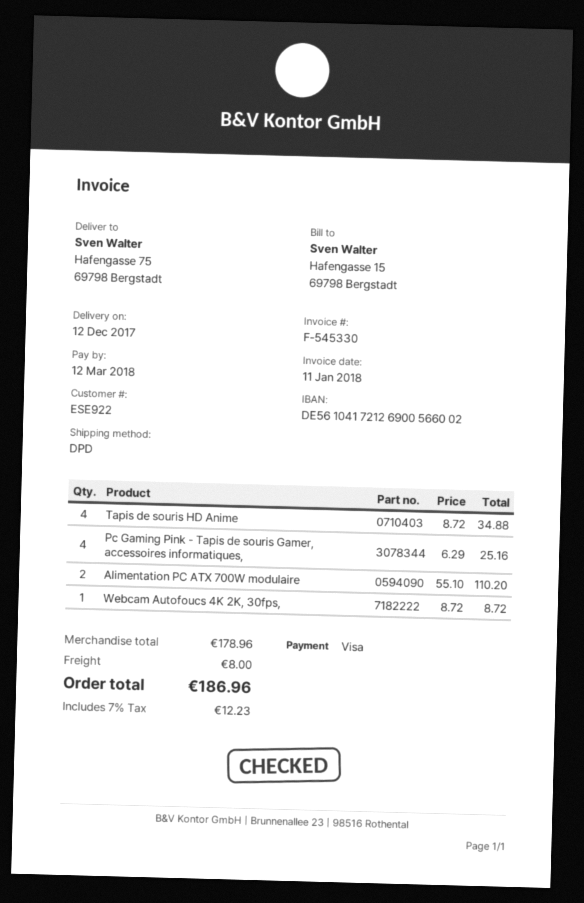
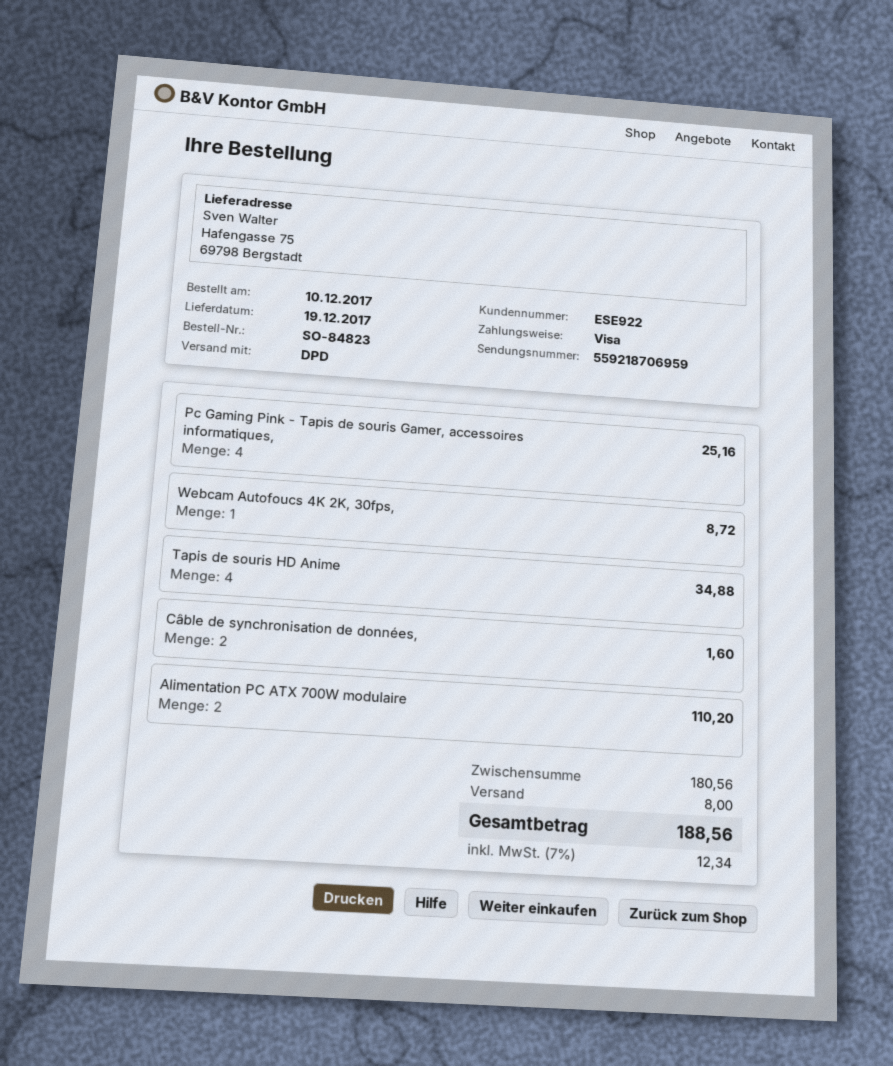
delivery date: 2017-12-12 -> 2017-12-19
Câble de synchronisation de données,: none -> 2 for 1.60
subtotal: 178.96 -> 180.56
tax: 7% = 12.23 -> 7% = 12.34
total: 186.96 -> 188.56

